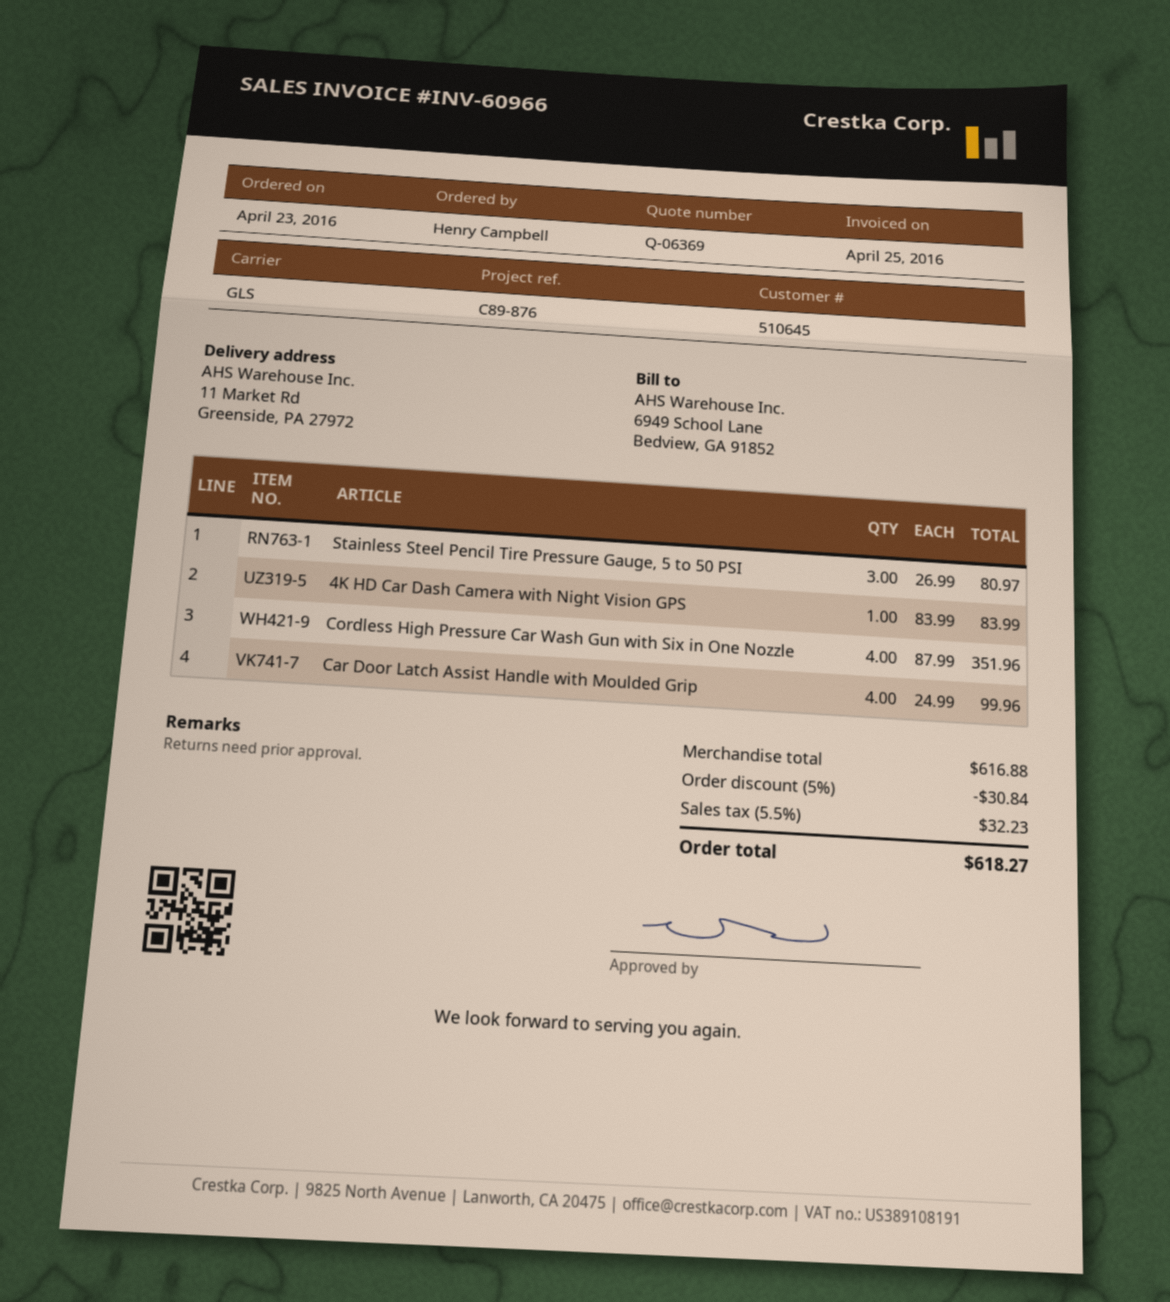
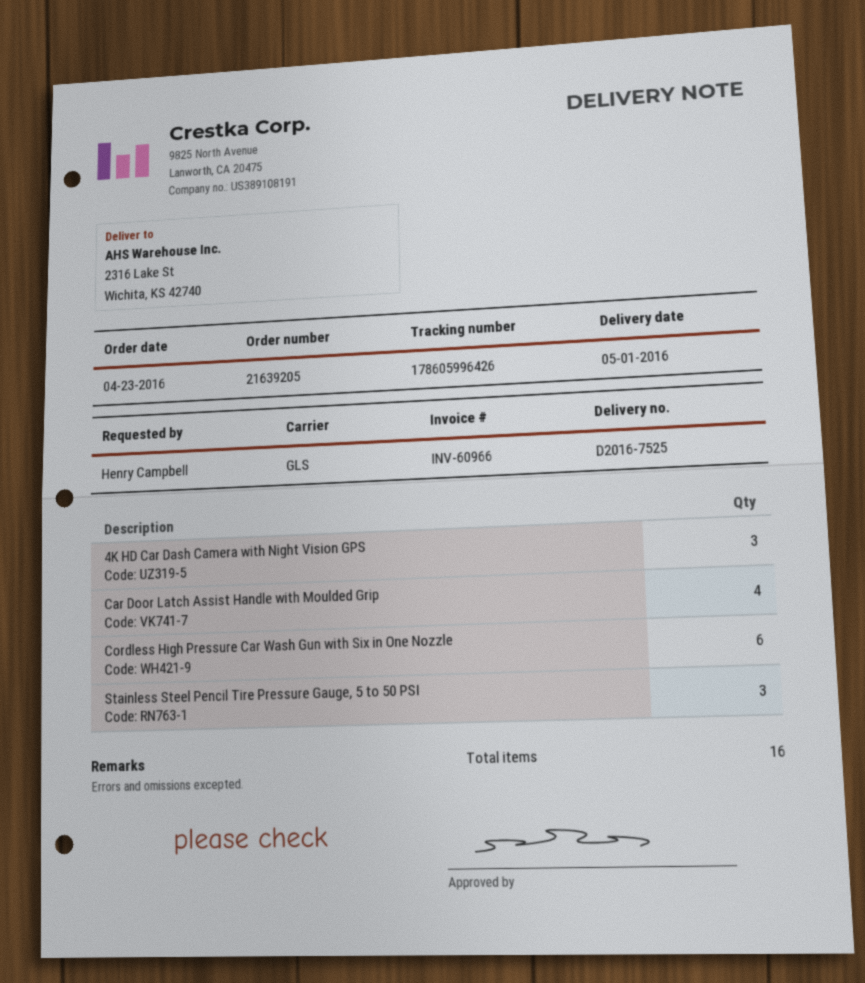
ship to: 11 Market Rd, Greenside, PA 27972 -> 2316 Lake St, Wichita, KS 42740
4K HD Car Dash Camera with Night Vision GPS: 1 -> 3
Cordless High Pressure Car Wash Gun with Six in One Nozzle: 4 -> 6

